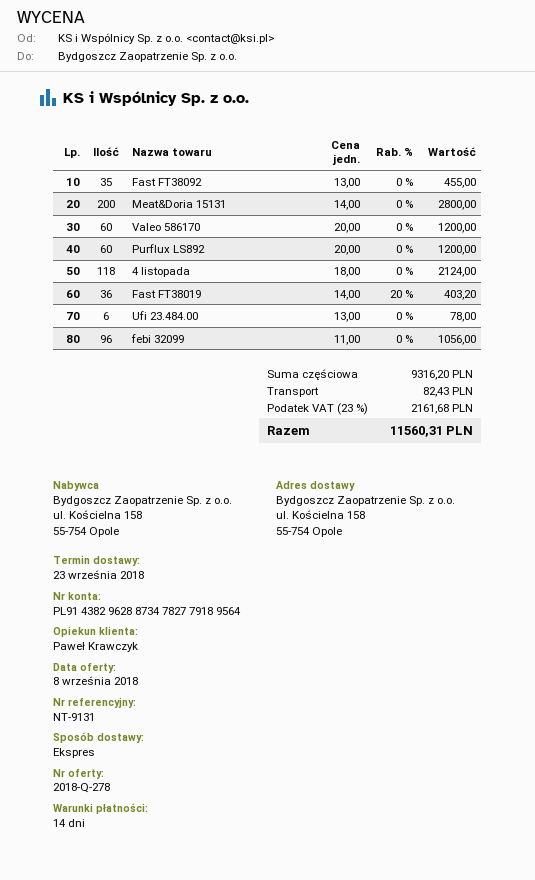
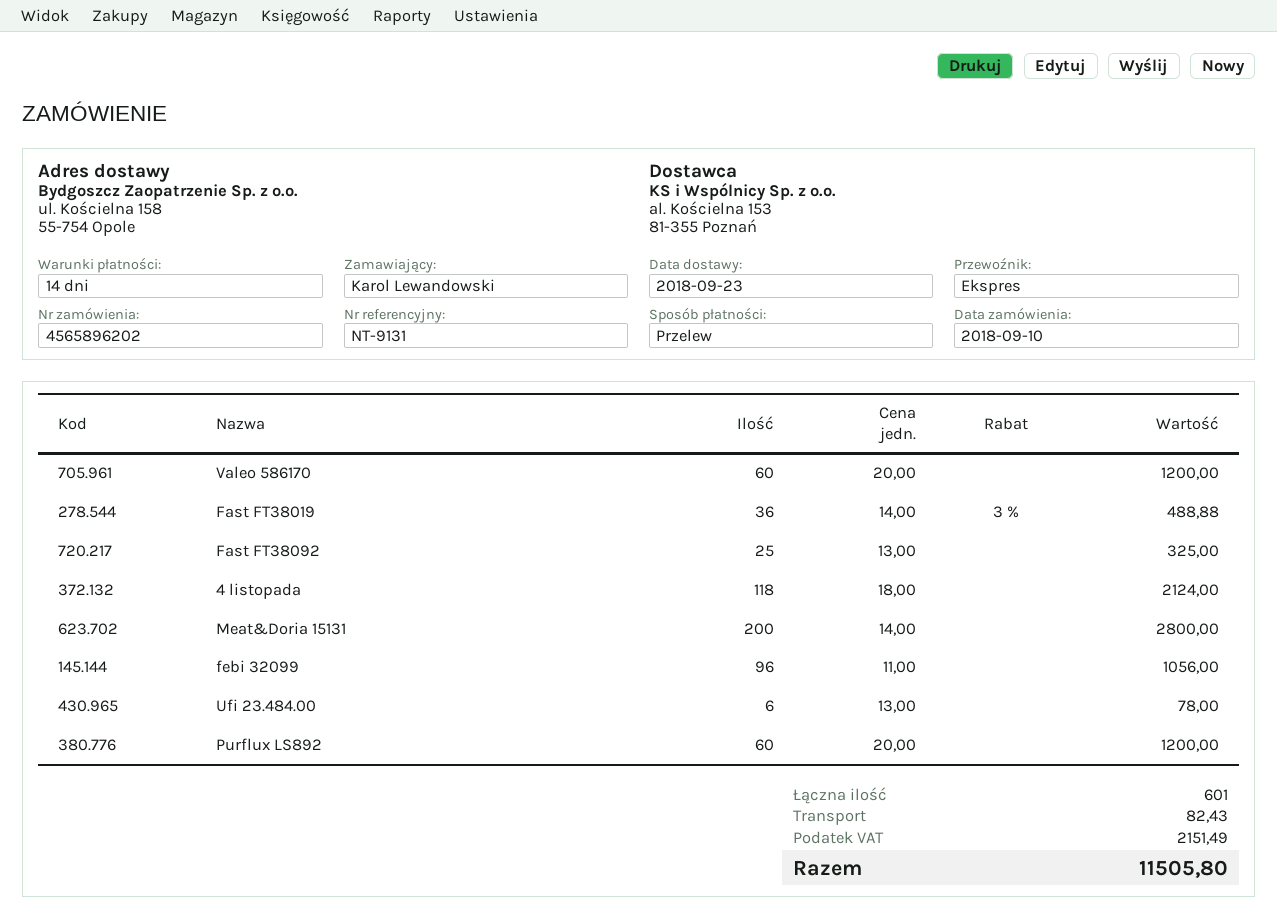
Fast FT38092: 35 x 13.00 = 455.00 -> 25 x 13.00 = 325.00
Fast FT38019: 36 x 14.00 - 20% = 403.20 -> 36 x 14.00 - 3% = 488.88
tax: 2161.68 -> 2151.49
total: 11560.31 -> 11505.80

